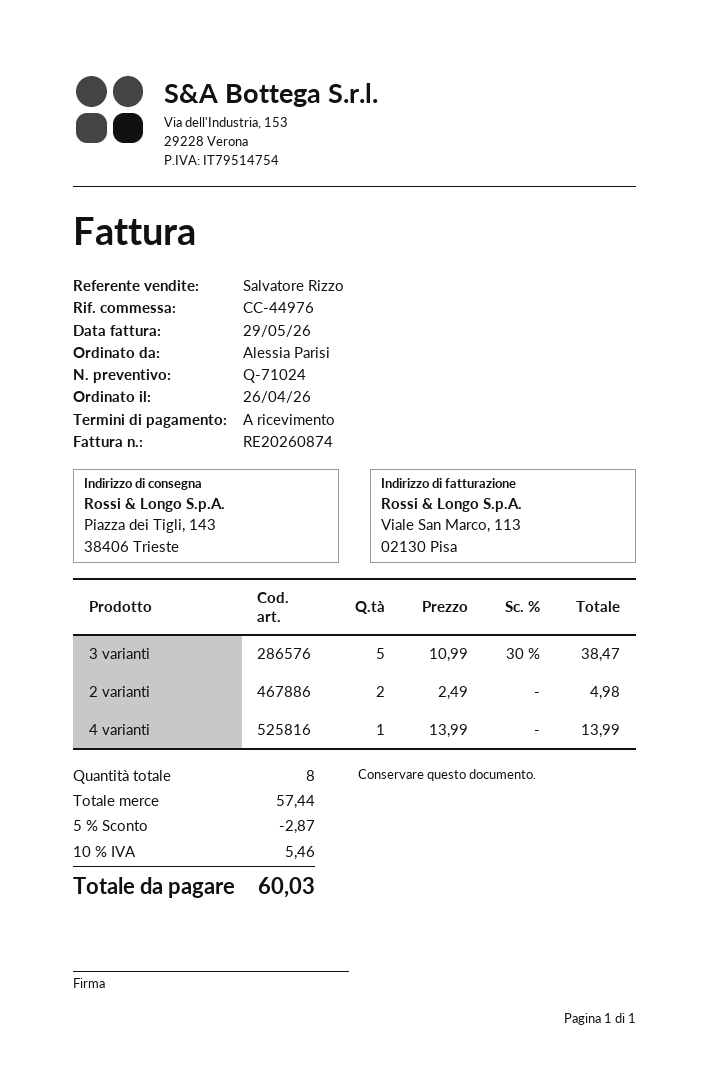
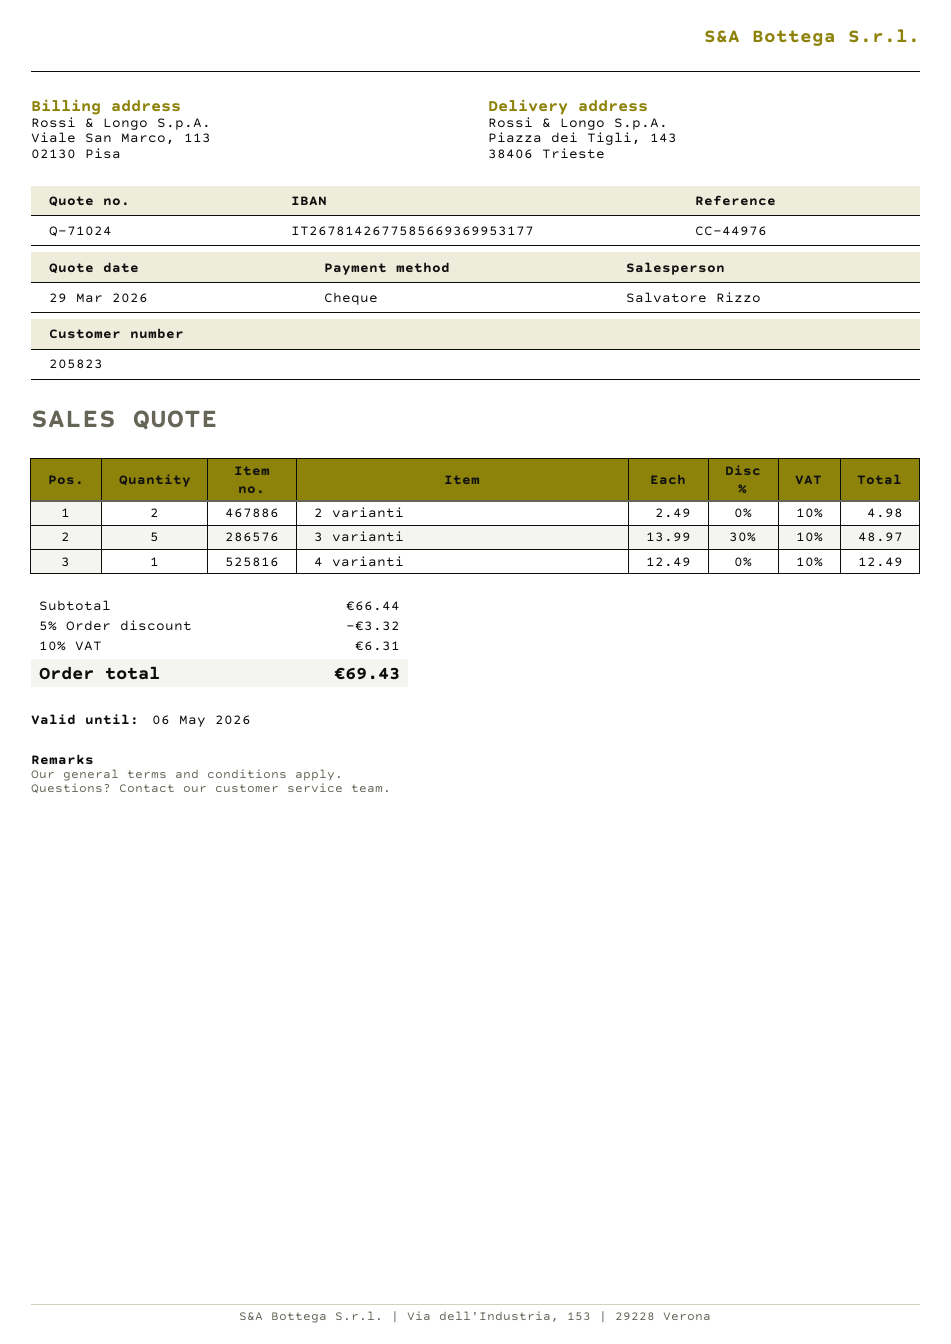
3 varianti: 5 x 10.99 - 30% = 38.47 -> 5 x 13.99 - 30% = 48.97
4 varianti: 1 x 13.99 = 13.99 -> 1 x 12.49 = 12.49
subtotal: 57.44 -> 66.44
discount: 5% = 2.87 -> 5% = 3.32
tax: 10% = 5.46 -> 10% = 6.31
total: 60.03 -> 69.43

